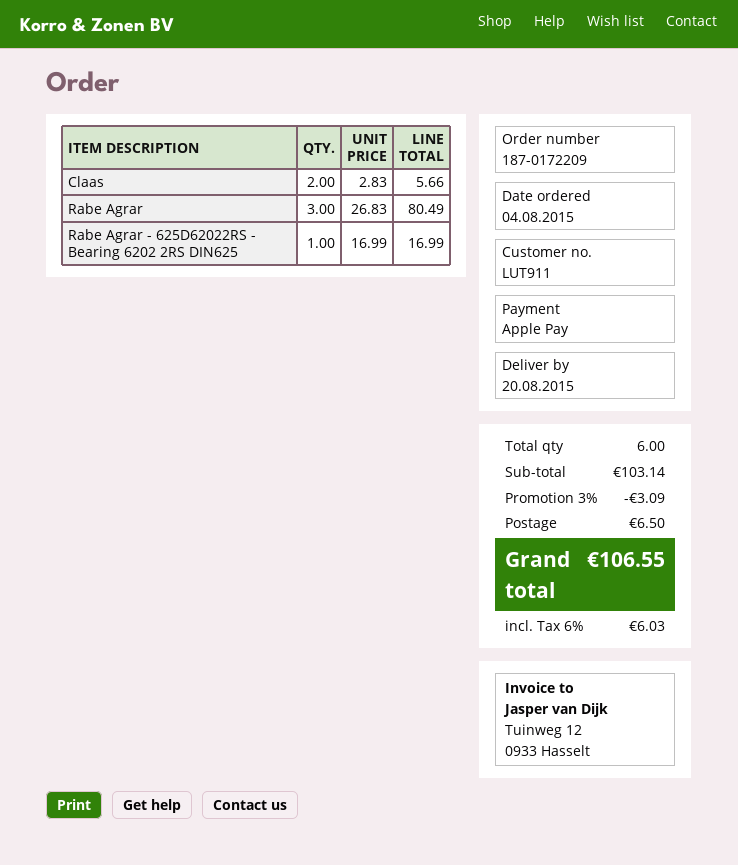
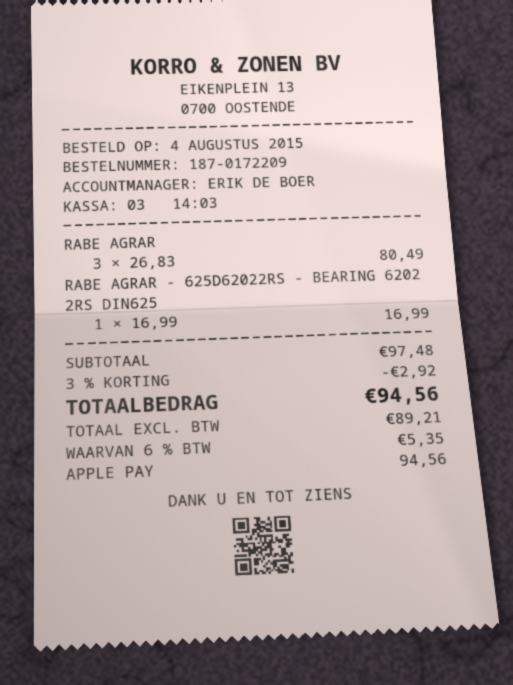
Claas: 2 x 2.83 = 5.66 -> none
subtotal: 103.14 -> 97.48
discount: 3% = 3.09 -> 3% = 2.92
shipping: 6.50 -> none
tax: 6% = 6.03 -> 6% = 5.35
total: 106.55 -> 94.56

